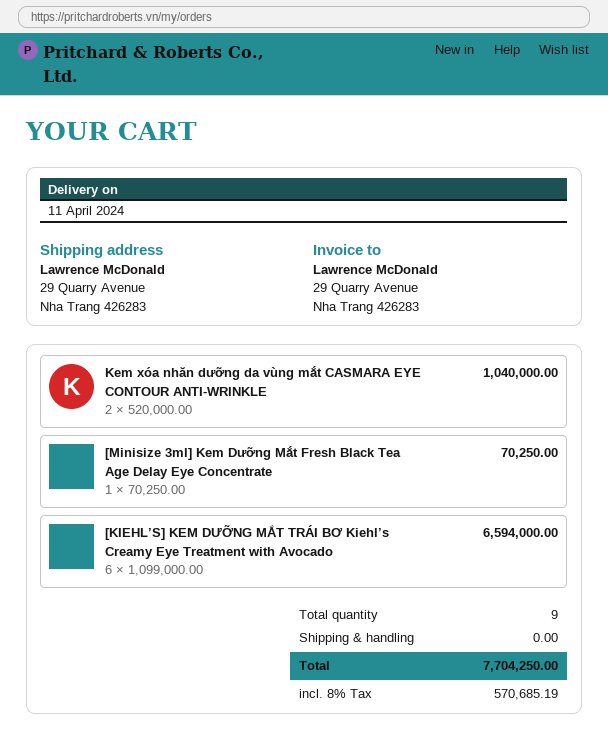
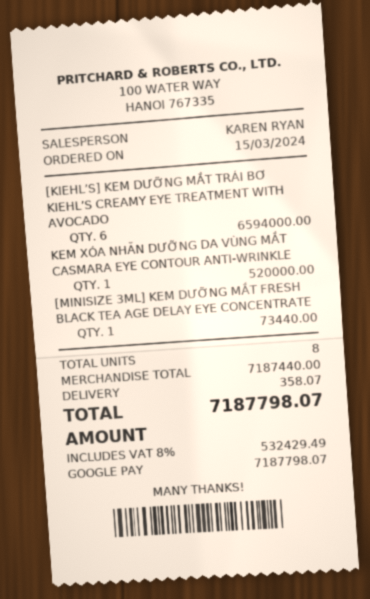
Kem xóa nhăn dưỡng da vùng mắt CASMARA EYE CONTOUR ANTI-WRINKLE: 2 for 1040000.00 -> 1 for 520000.00
[Minisize 3ml] Kem Dưỡng Mắt Fresh Black Tea Age Delay Eye Concentrate: 1 for 70250.00 -> 1 for 73440.00
total quantity: 9 -> 8
shipping: 0.00 -> 358.07
tax: 8% = 570685.19 -> 8% = 532429.49
total: 7704250.00 -> 7187798.07

